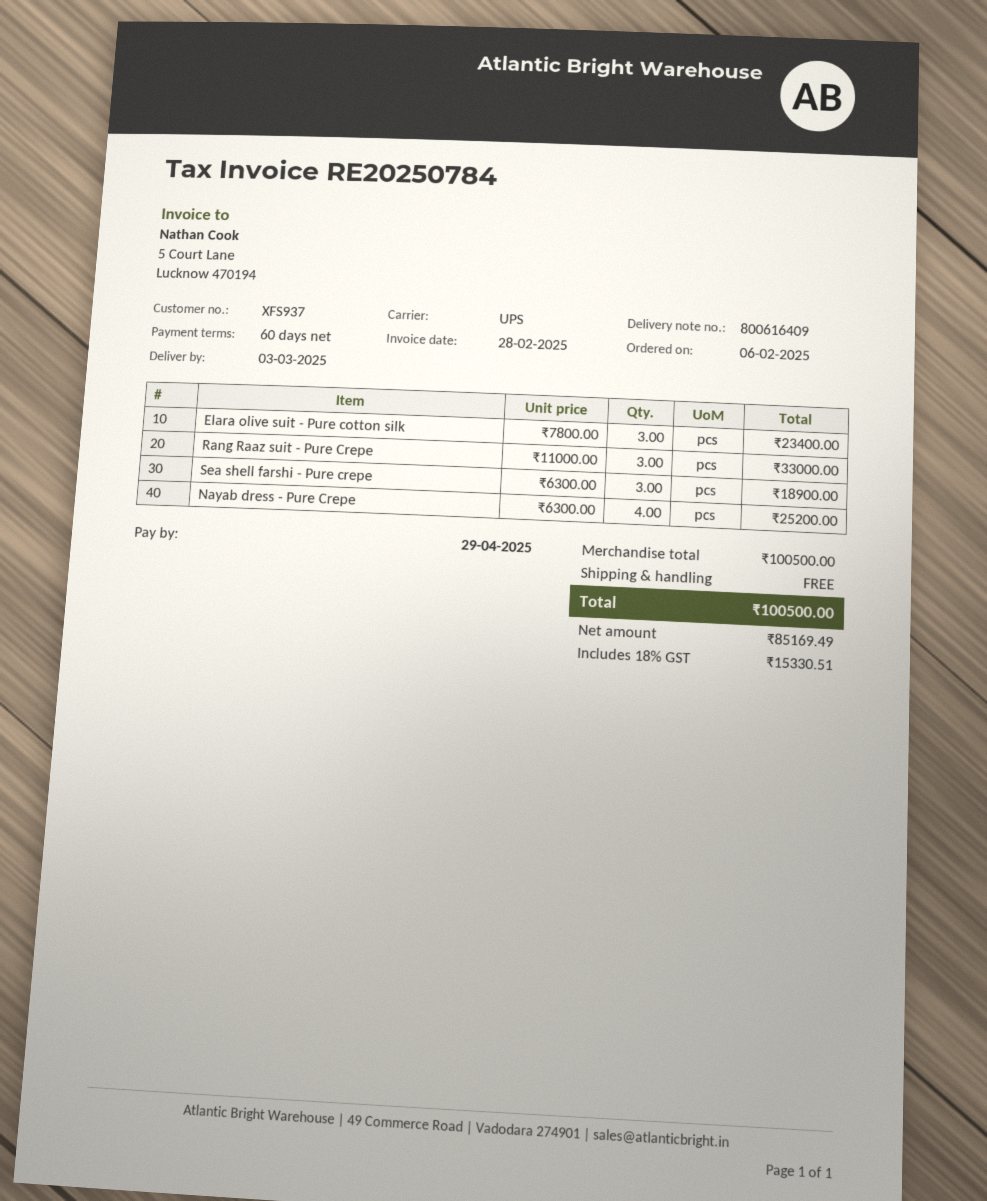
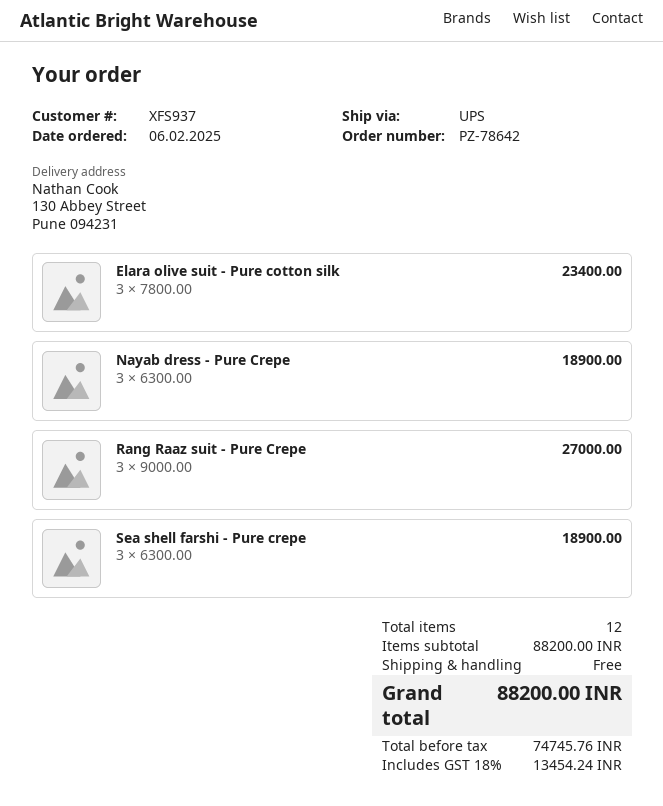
Rang Raaz suit - Pure Crepe: 3 x 11000.00 = 33000.00 -> 3 x 9000.00 = 27000.00
Nayab dress - Pure Crepe: 4 x 6300.00 = 25200.00 -> 3 x 6300.00 = 18900.00
subtotal: 100500.00 -> 88200.00
net: 85169.49 -> 74745.76
tax: 18% = 15330.51 -> 18% = 13454.24
total: 100500.00 -> 88200.00

